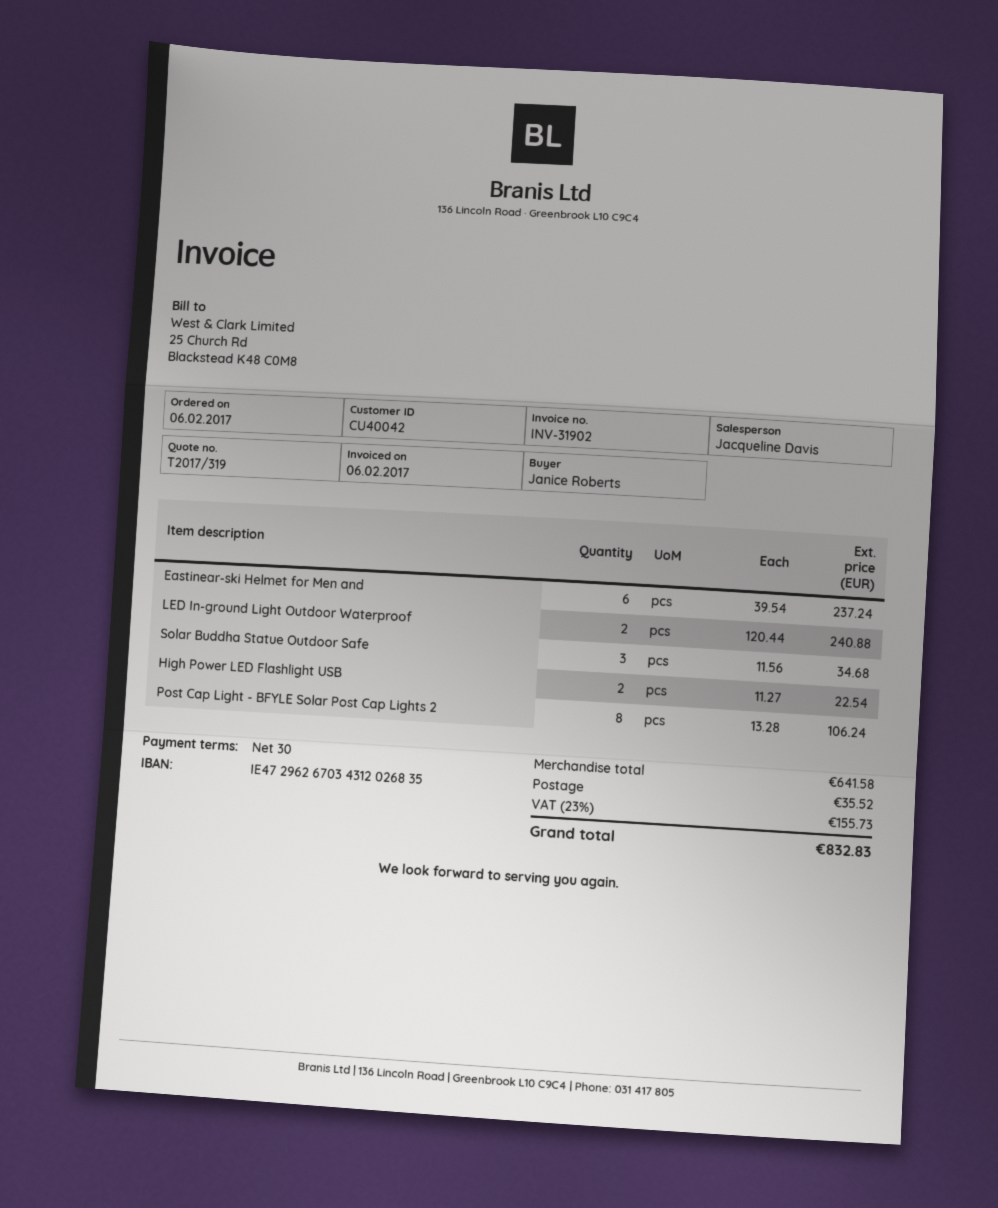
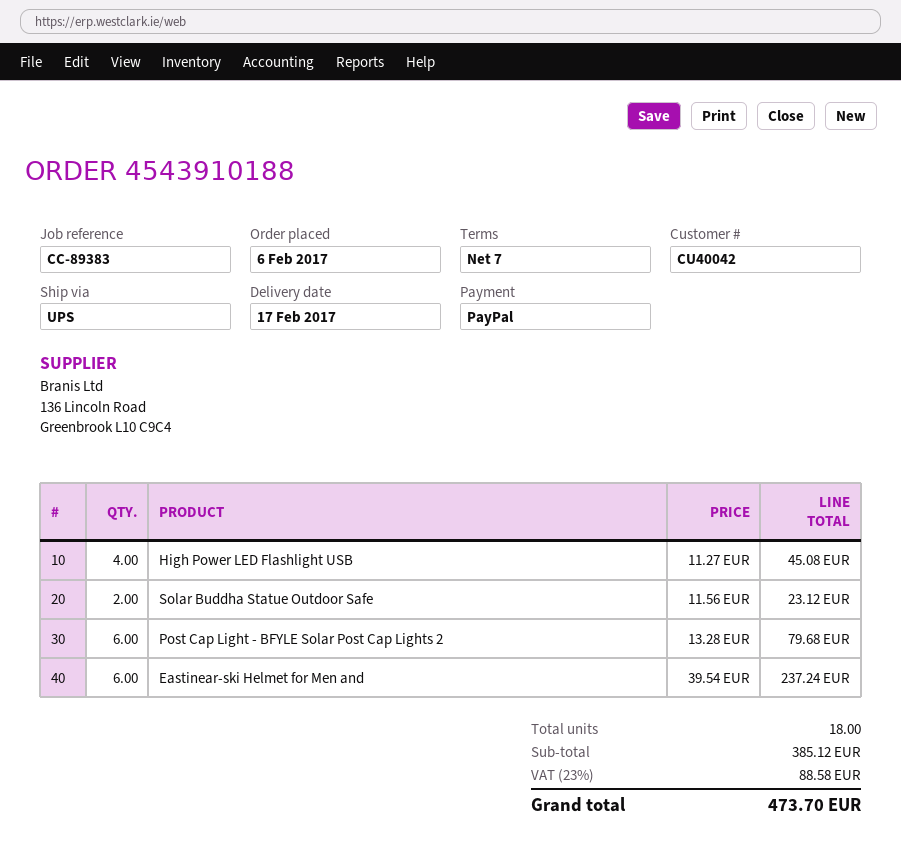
payment terms: 30 days -> 7 days
LED In-ground Light Outdoor Waterproof: 2 x 120.44 = 240.88 -> none
Solar Buddha Statue Outdoor Safe: 3 x 11.56 = 34.68 -> 2 x 11.56 = 23.12
High Power LED Flashlight USB: 2 x 11.27 = 22.54 -> 4 x 11.27 = 45.08
Post Cap Light - BFYLE Solar Post Cap Lights 2: 8 x 13.28 = 106.24 -> 6 x 13.28 = 79.68
subtotal: 641.58 -> 385.12
shipping: 35.52 -> none
tax: 23% = 155.73 -> 23% = 88.58
total: 832.83 -> 473.70

